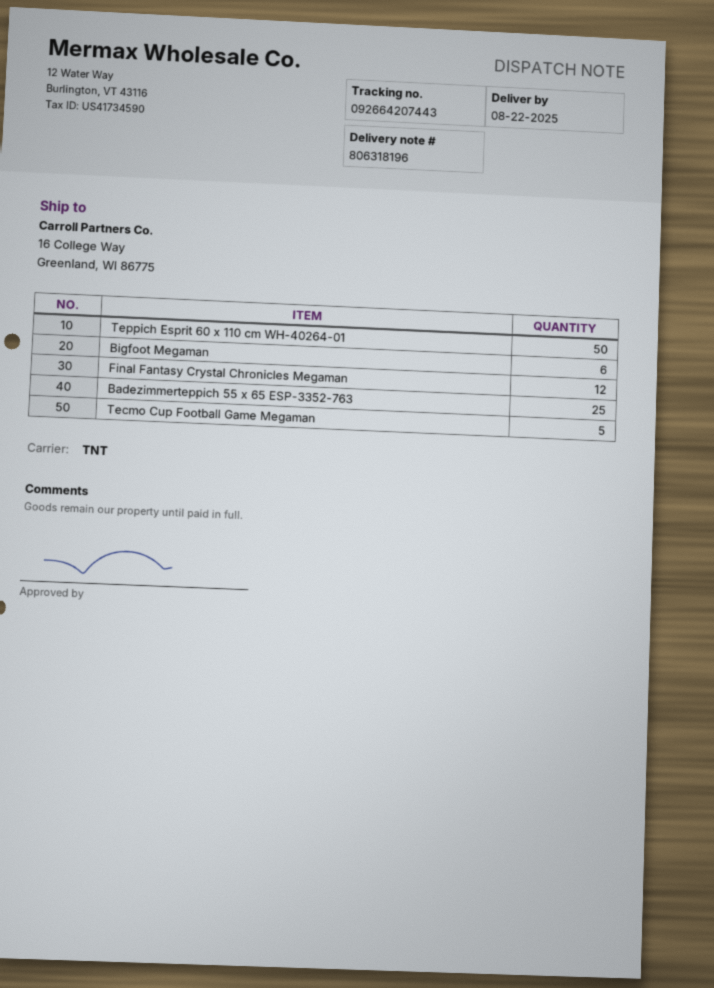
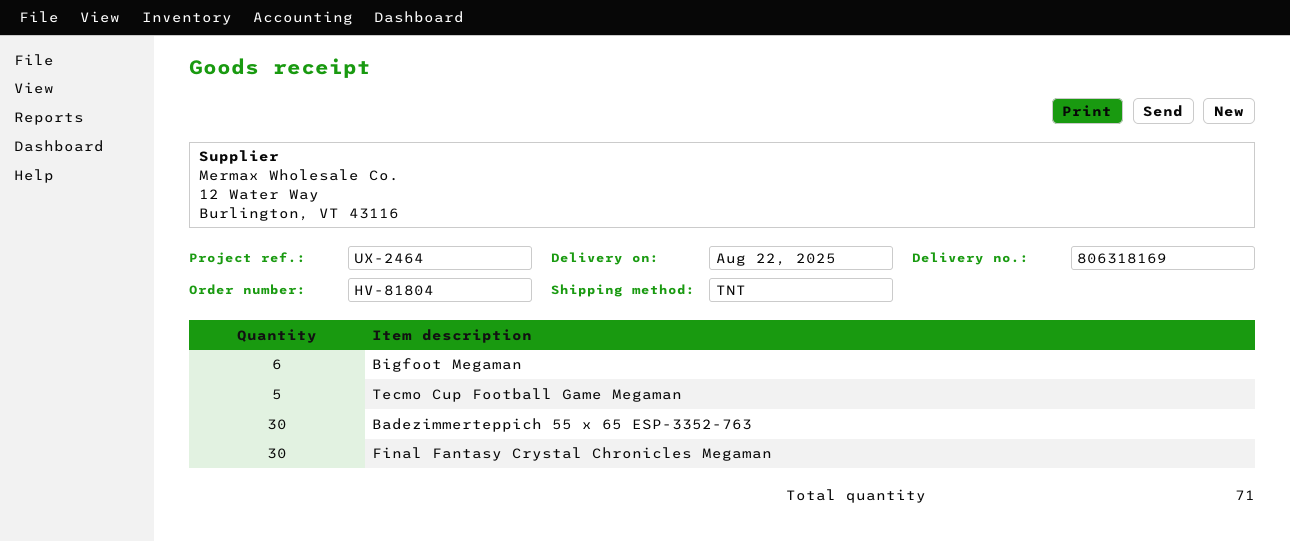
delivery note number: 806318196 -> 806318169
Teppich Esprit 60 x 110 cm WH-40264-01: 50 -> none
Final Fantasy Crystal Chronicles Megaman: 12 -> 30
Badezimmerteppich 55 x 65 ESP-3352-763: 25 -> 30

